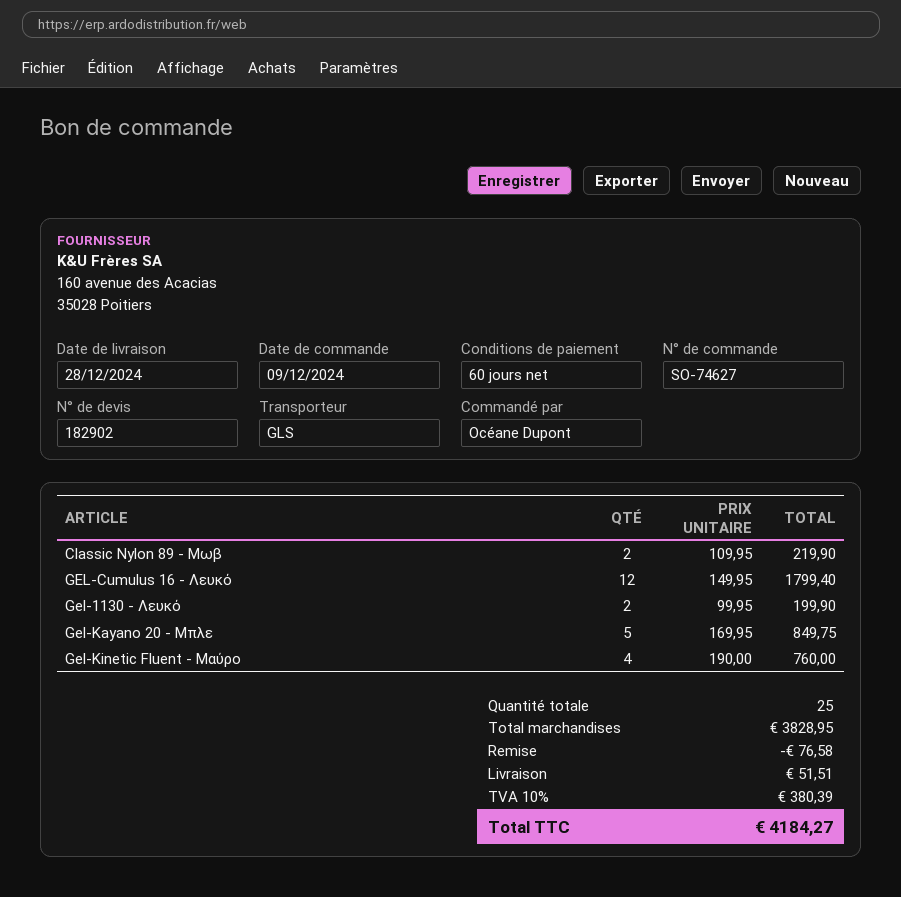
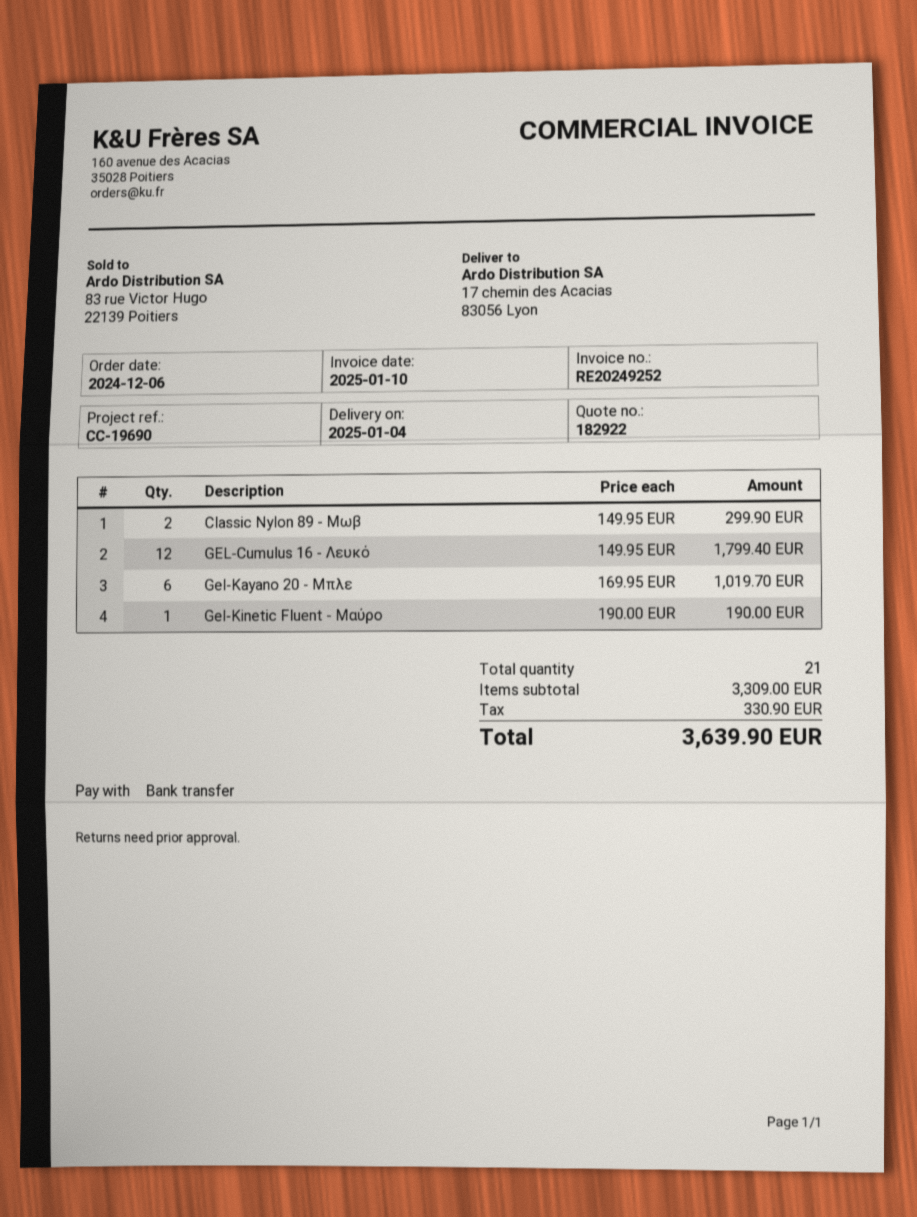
quote number: 182902 -> 182922
order date: 2024-12-09 -> 2024-12-06
delivery date: 2024-12-28 -> 2025-01-04
Classic Nylon 89 - Μωβ: 2 x 109.95 = 219.90 -> 2 x 149.95 = 299.90
Gel-1130 - Λευκό: 2 x 99.95 = 199.90 -> none
Gel-Kayano 20 - Μπλε: 5 x 169.95 = 849.75 -> 6 x 169.95 = 1019.70
Gel-Kinetic Fluent - Μαύρο: 4 x 190.00 = 760.00 -> 1 x 190.00 = 190.00
total quantity: 25 -> 21
subtotal: 3828.95 -> 3309.00
discount: 76.58 -> none
shipping: 51.51 -> none
tax: 380.39 -> 330.90
total: 4184.27 -> 3639.90

